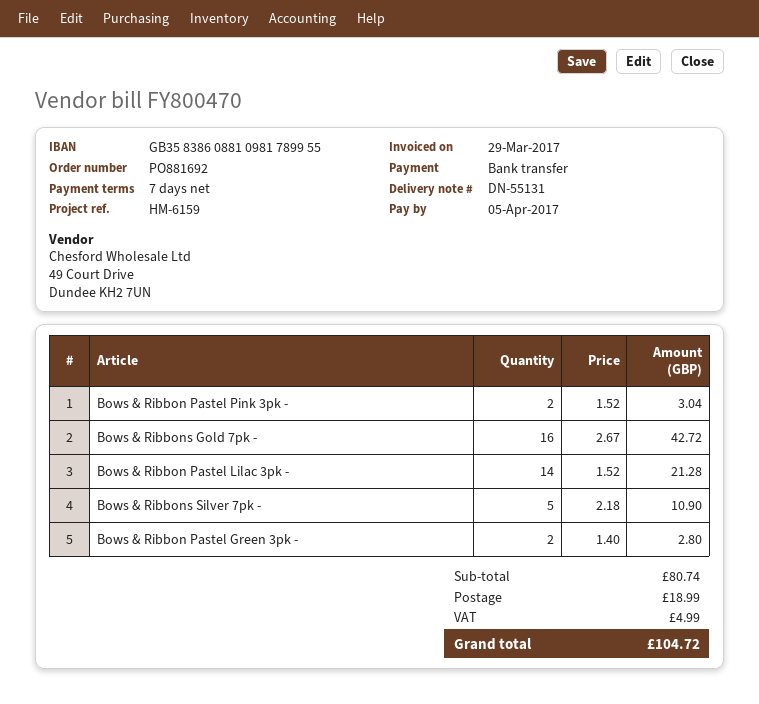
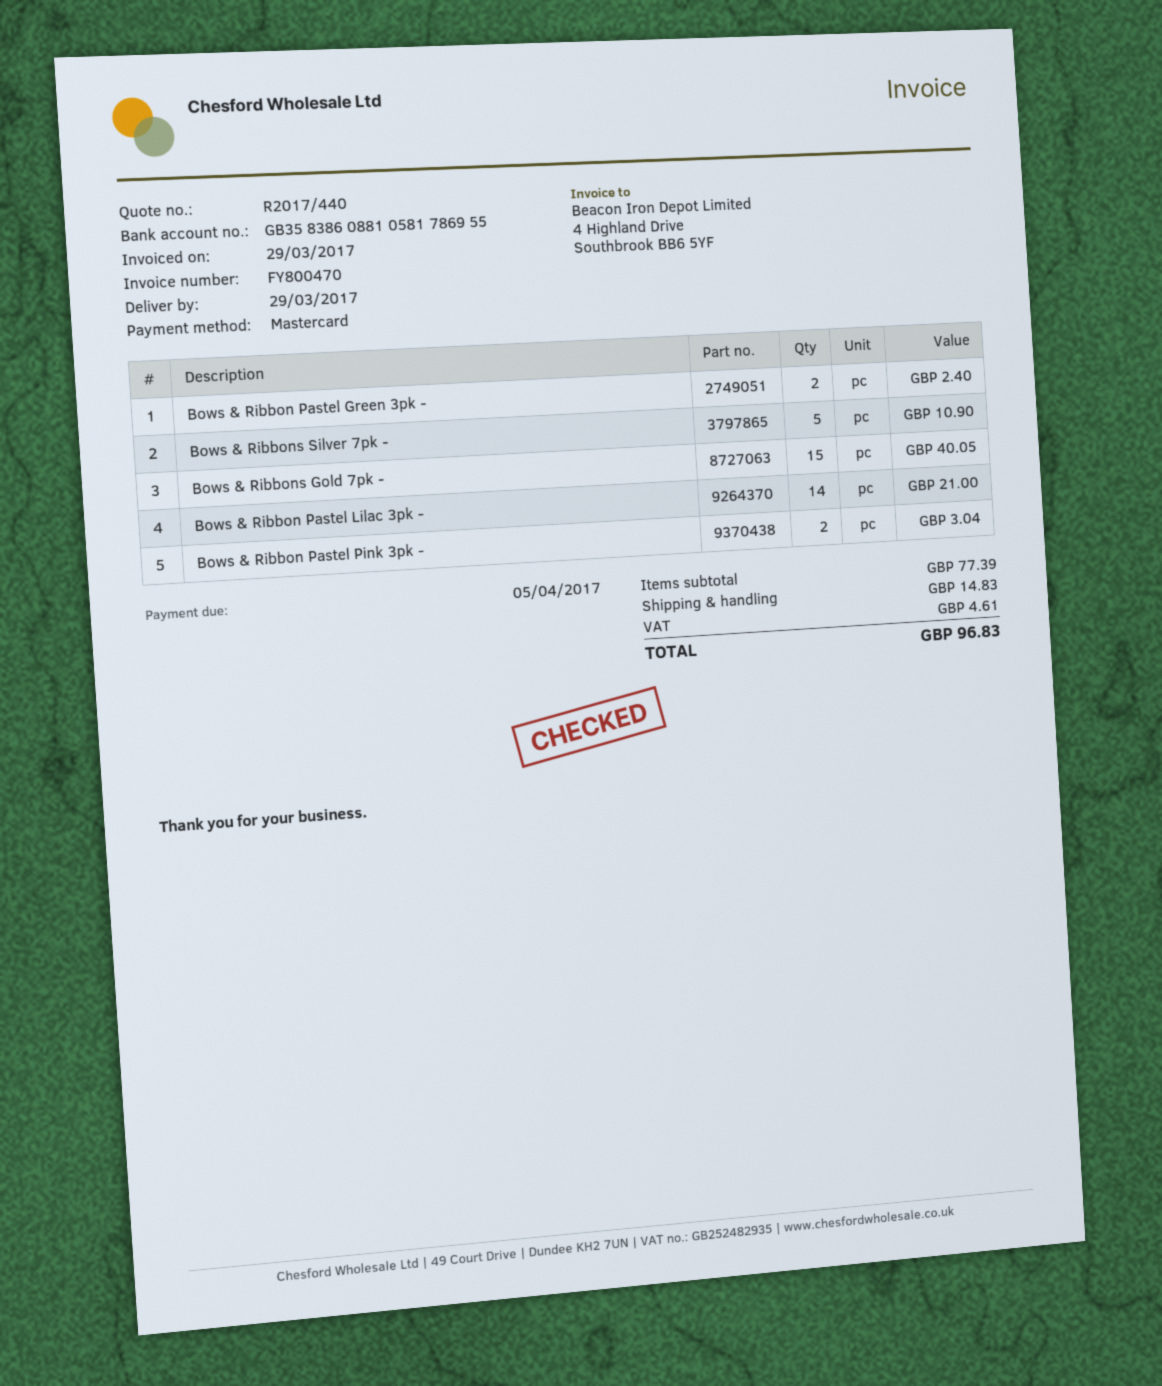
payment method: bank transfer -> Mastercard
bank account: GB35838608810981789955 -> GB35838608810581786955
Bows & Ribbons Gold 7pk -: 16 for 42.72 -> 15 for 40.05
Bows & Ribbon Pastel Lilac 3pk -: 14 for 21.28 -> 14 for 21.00
Bows & Ribbon Pastel Green 3pk -: 2 for 2.80 -> 2 for 2.40
subtotal: 80.74 -> 77.39
shipping: 18.99 -> 14.83
tax: 4.99 -> 4.61
total: 104.72 -> 96.83

